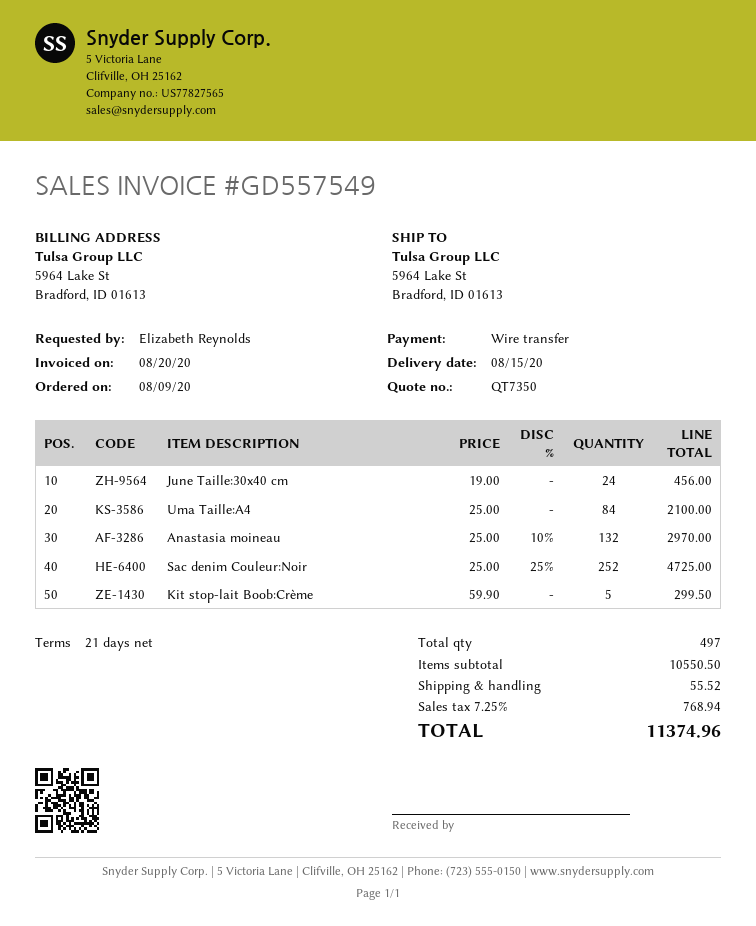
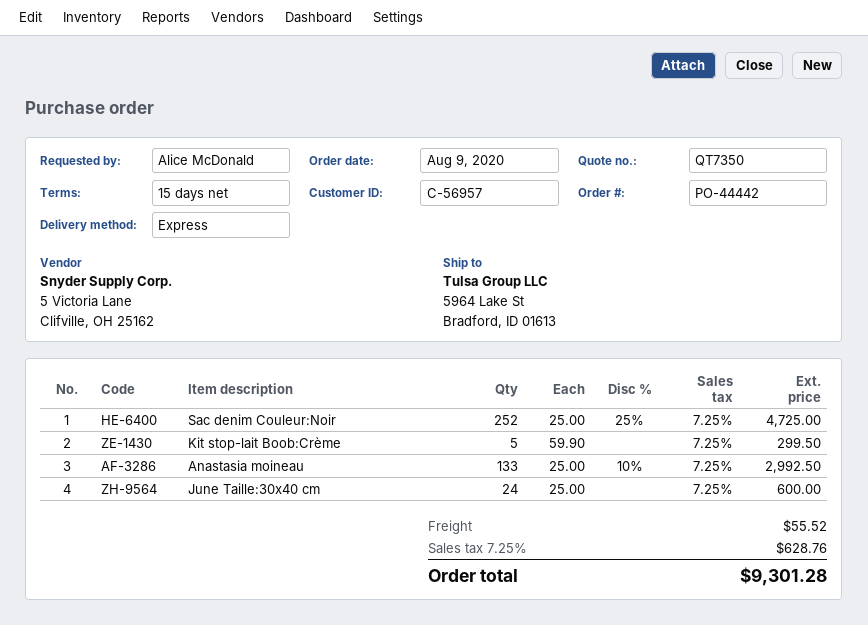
payment terms: 21 days -> 15 days
ordered by: Elizabeth Reynolds -> Alice McDonald
June Taille:30x40 cm: 24 x 19.00 = 456.00 -> 24 x 25.00 = 600.00
Uma Taille:A4: 84 x 25.00 = 2100.00 -> none
Anastasia moineau: 132 x 25.00 - 10% = 2970.00 -> 133 x 25.00 - 10% = 2992.50
tax: 7.25% = 768.94 -> 7.25% = 628.76
total: 11374.96 -> 9301.28

